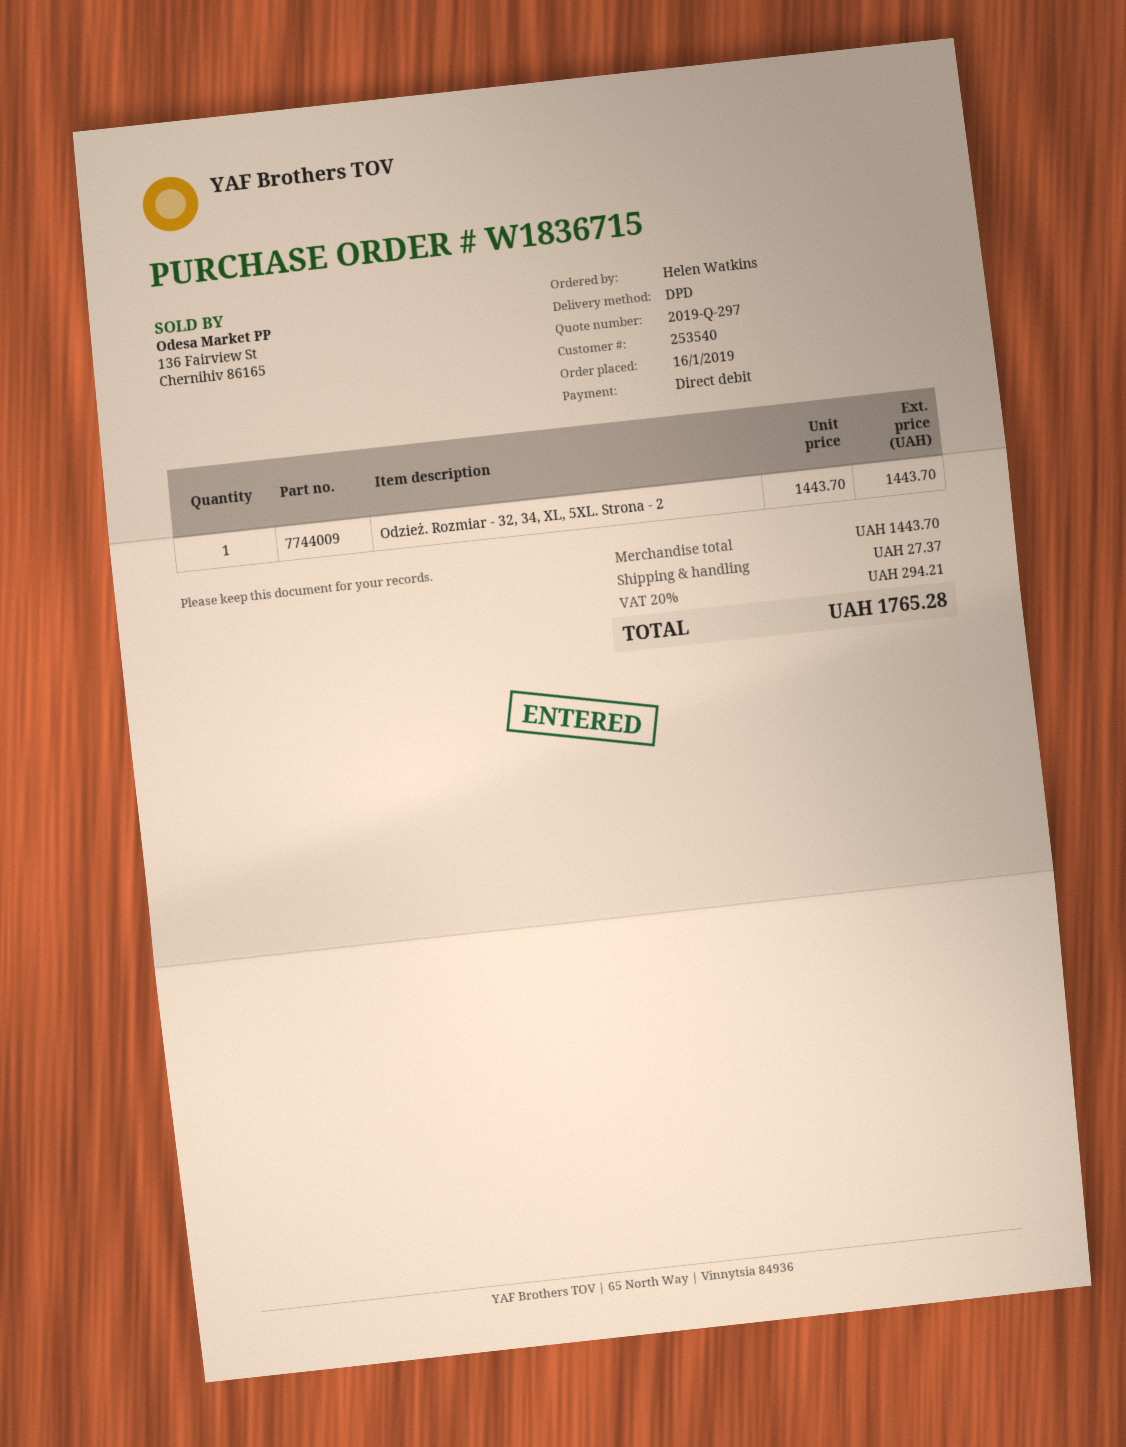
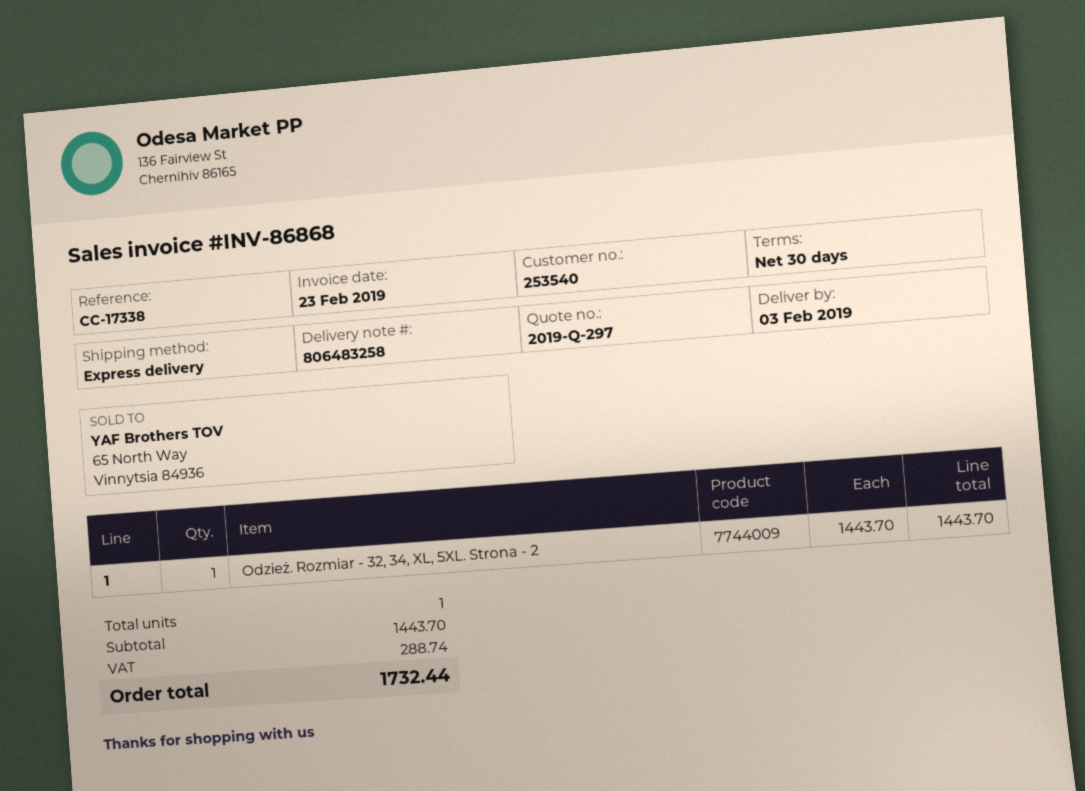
shipping method: DPD -> express
shipping: 27.37 -> none
tax: 294.21 -> 288.74
total: 1765.28 -> 1732.44

